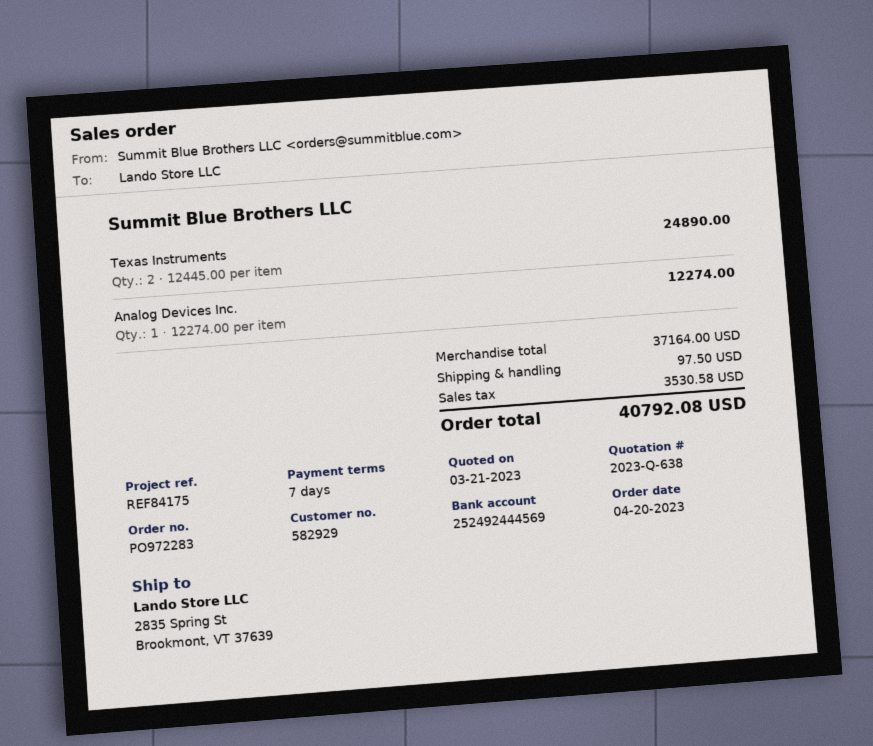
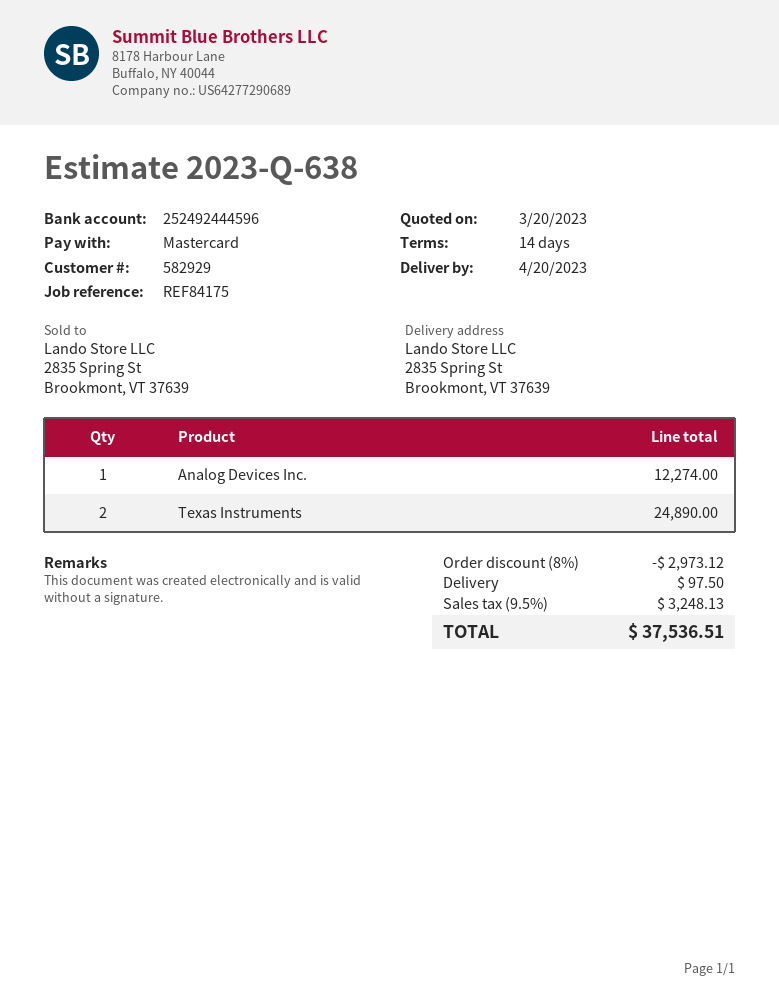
quote date: 2023-03-21 -> 2023-03-20
payment terms: 7 days -> 14 days
bank account: 252492444569 -> 252492444596
discount: none -> 8% = 2973.12
tax: 3530.58 -> 3248.13
total: 40792.08 -> 37536.51

